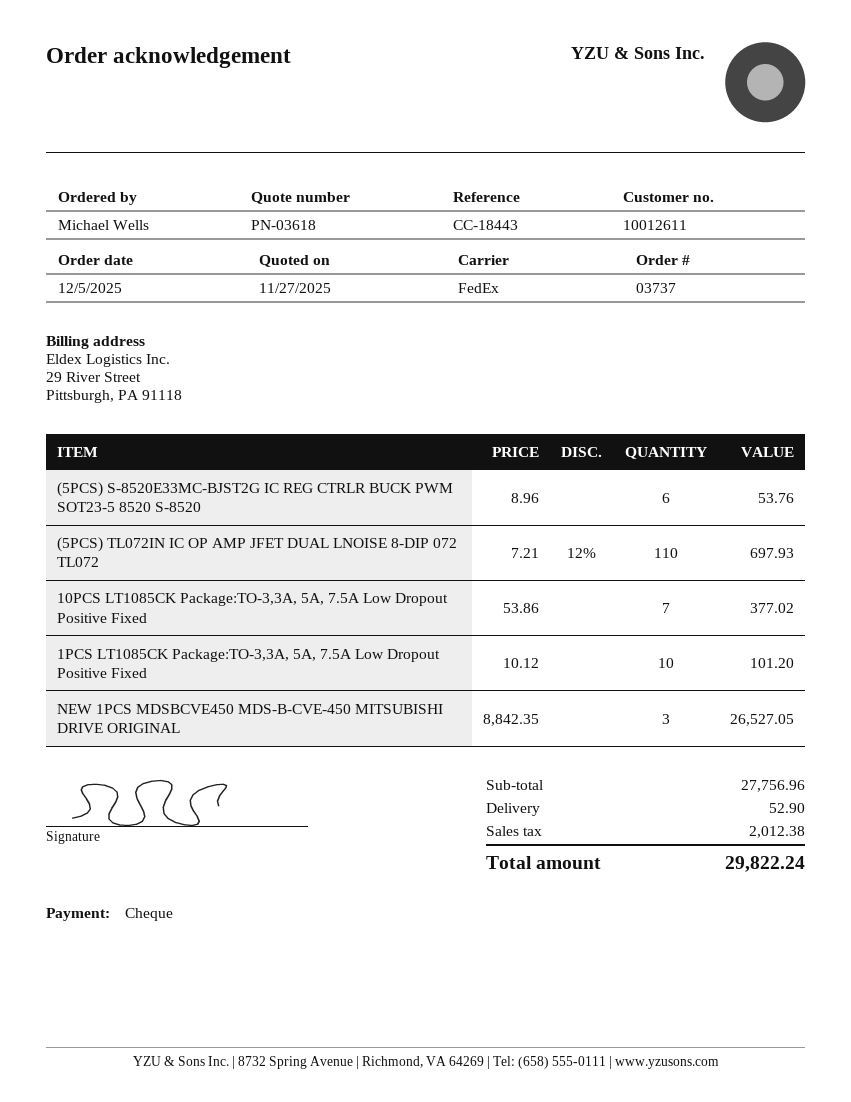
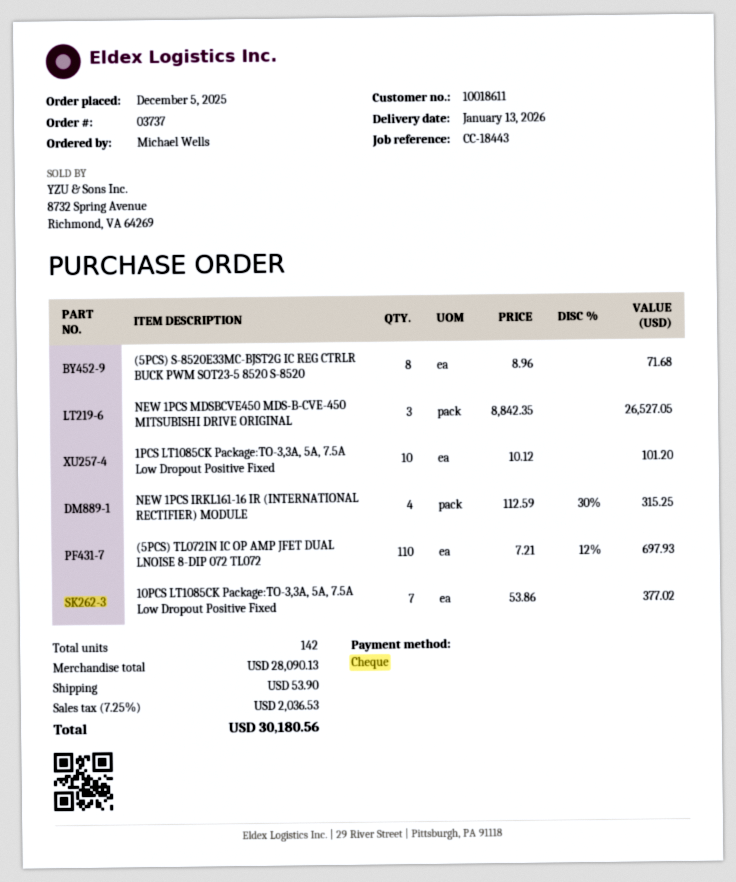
customer number: 10012611 -> 10018611
(5PCS) S-8520E33MC-BJST2G IC REG CTRLR BUCK PWM SOT23-5 8520 S-8520: 6 x 8.96 = 53.76 -> 8 x 8.96 = 71.68
NEW 1PCS IRKL161-16 IR (INTERNATIONAL RECTIFIER) MODULE: none -> 4 x 112.59 - 30% = 315.25
subtotal: 27756.96 -> 28090.13
shipping: 52.90 -> 53.90
tax: 2012.38 -> 2036.53
total: 29822.24 -> 30180.56

